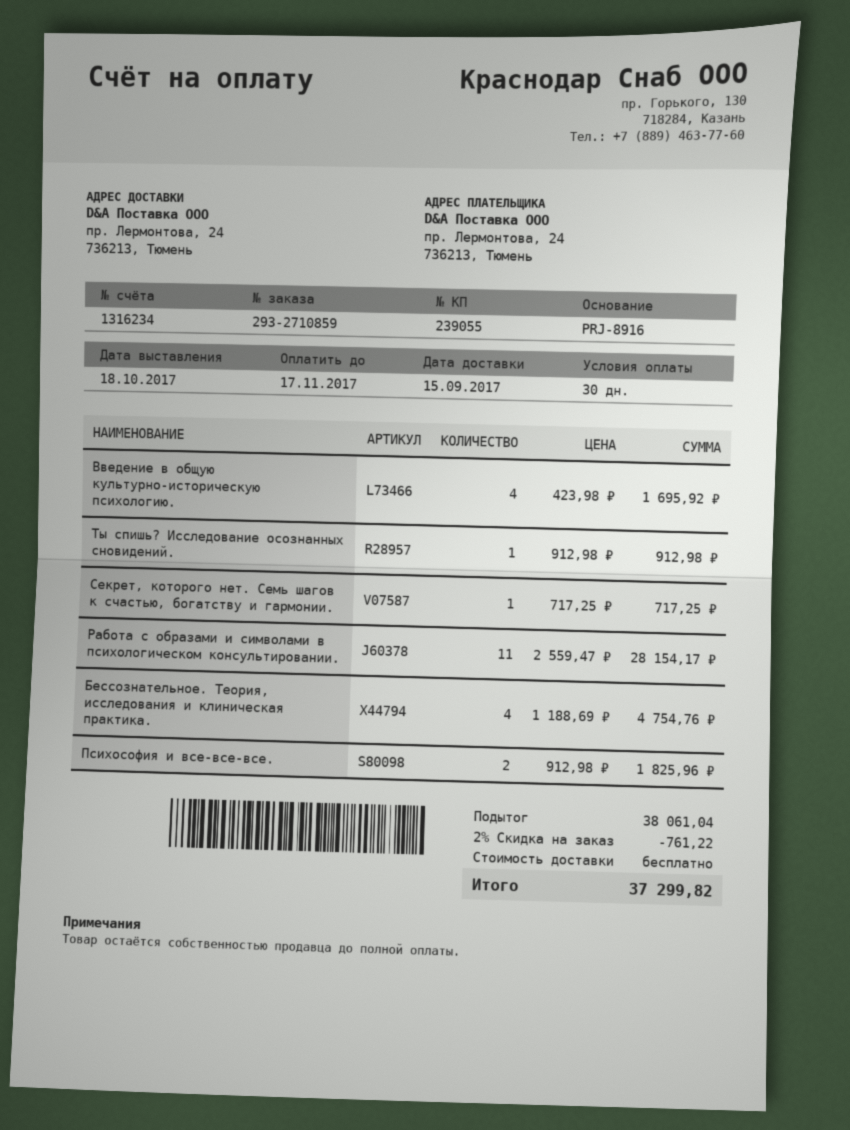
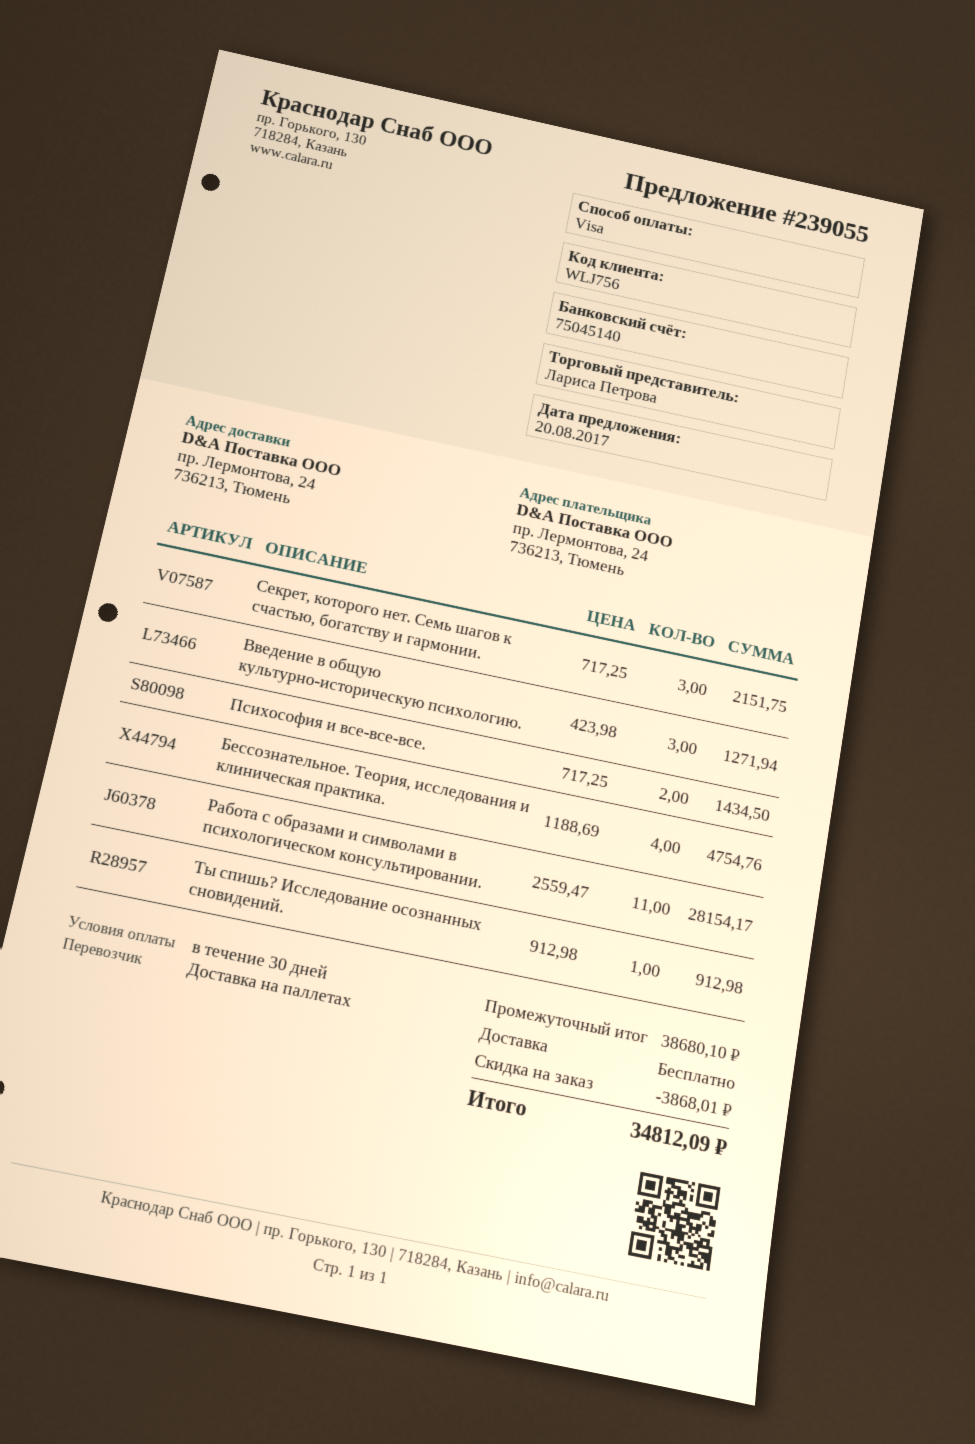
Введение в общую культурно-историческую психологию.: 4 x 423.98 = 1695.92 -> 3 x 423.98 = 1271.94
Секрет, которого нет. Семь шагов к счастью, богатству и гармонии.: 1 x 717.25 = 717.25 -> 3 x 717.25 = 2151.75
Психософия и все-все-все.: 2 x 912.98 = 1825.96 -> 2 x 717.25 = 1434.50
subtotal: 38061.04 -> 38680.10
discount: 761.22 -> 3868.01
total: 37299.82 -> 34812.09

